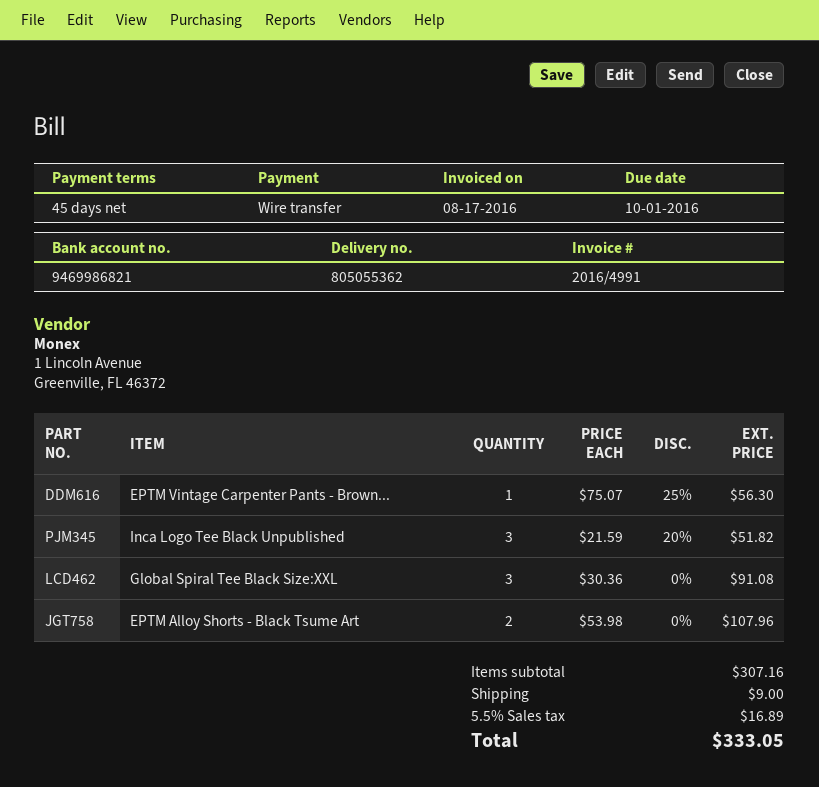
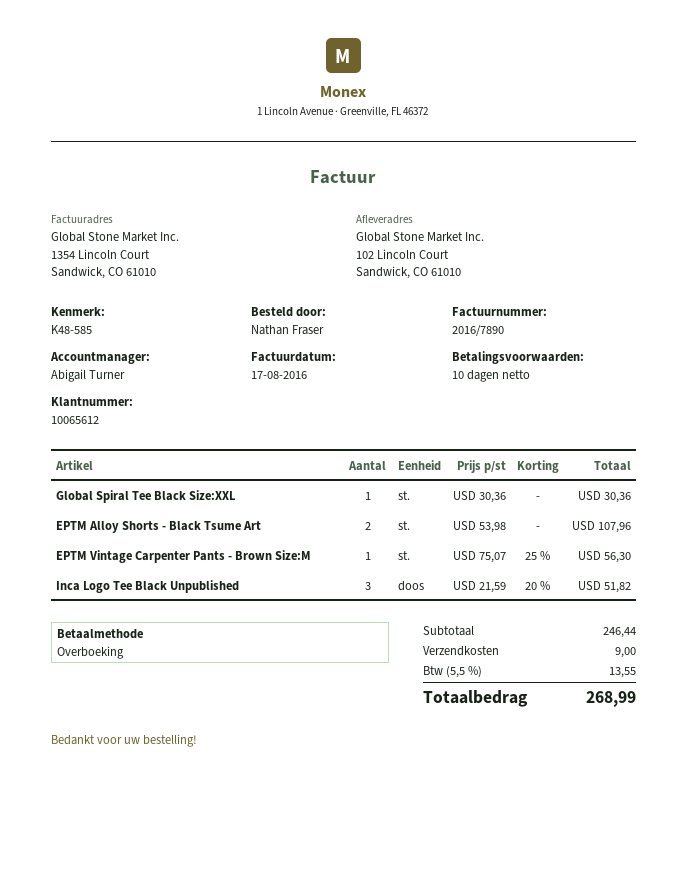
invoice number: 2016/4991 -> 2016/7890
payment terms: 45 days -> 10 days
Global Spiral Tee Black Size:XXL: 3 x 30.36 = 91.08 -> 1 x 30.36 = 30.36
subtotal: 307.16 -> 246.44
tax: 5.5% = 16.89 -> 5.5% = 13.55
total: 333.05 -> 268.99

